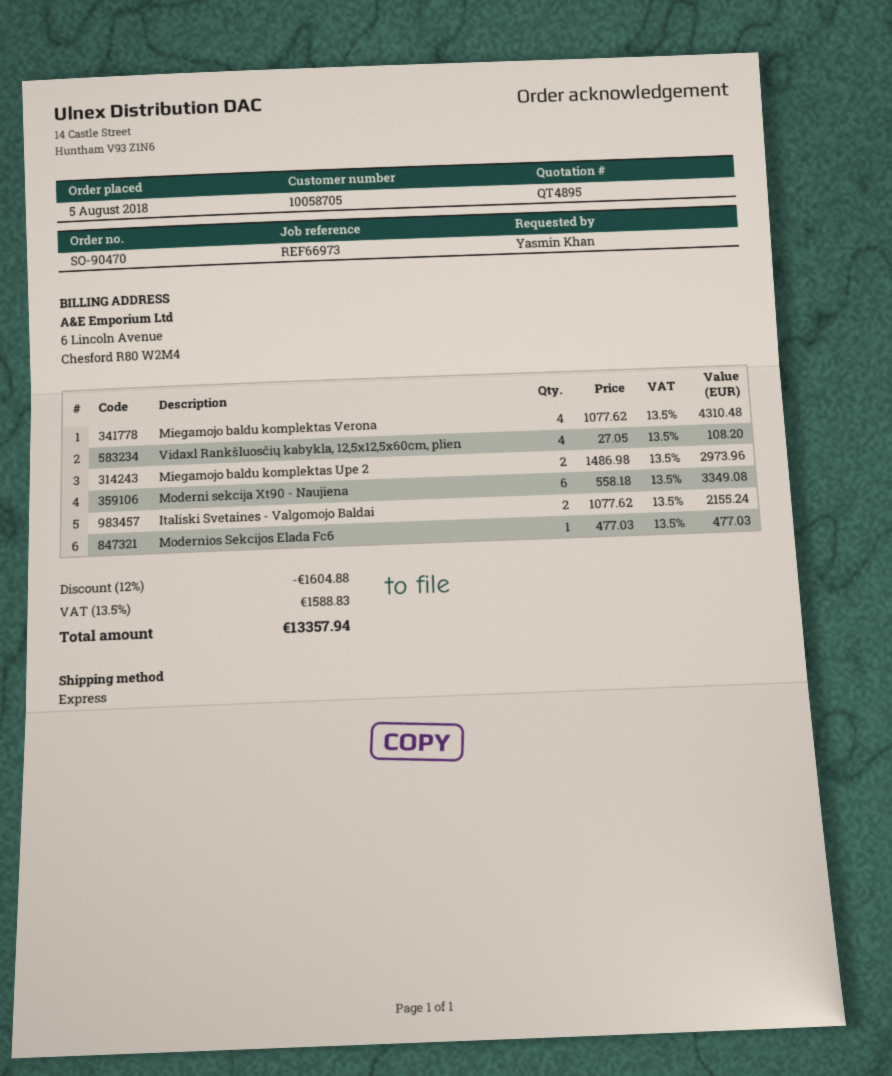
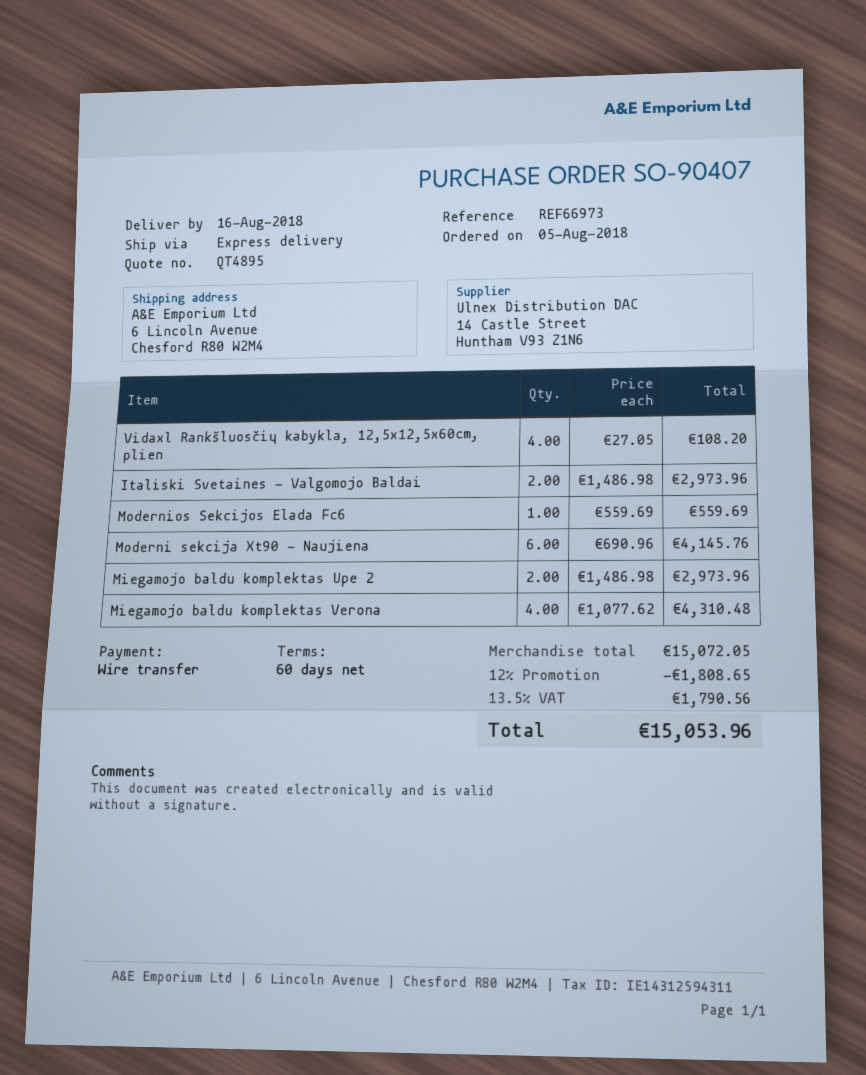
order number: SO-90470 -> SO-90407
Moderni sekcija Xt90 - Naujiena: 6 x 558.18 = 3349.08 -> 6 x 690.96 = 4145.76
Italiski Svetaines - Valgomojo Baldai: 2 x 1077.62 = 2155.24 -> 2 x 1486.98 = 2973.96
Modernios Sekcijos Elada Fc6: 1 x 477.03 = 477.03 -> 1 x 559.69 = 559.69
discount: 12% = 1604.88 -> 12% = 1808.65
tax: 13.5% = 1588.83 -> 13.5% = 1790.56
total: 13357.94 -> 15053.96

